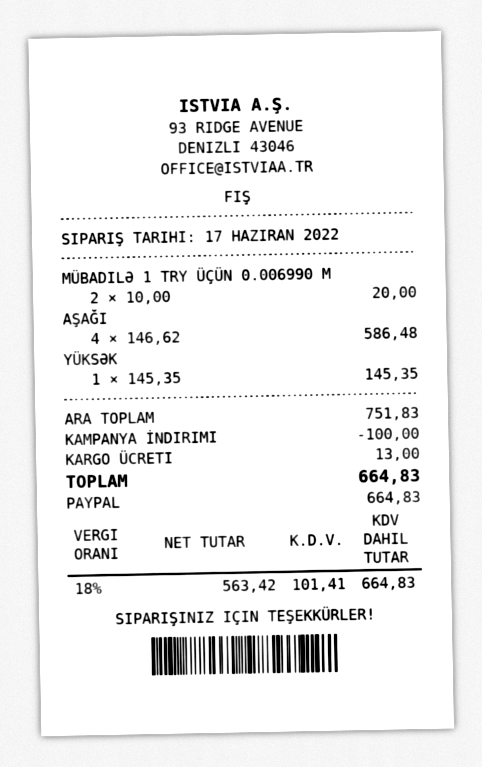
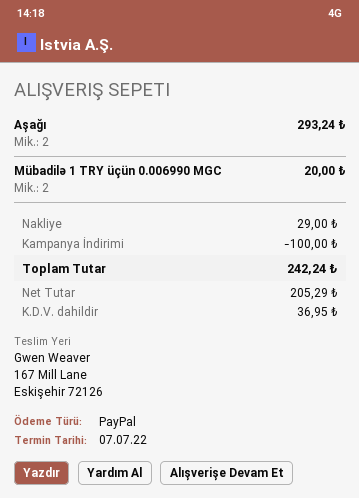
AŞAĞI: 4 for 586.48 -> 2 for 293.24
YÜKSƏK: 1 for 145.35 -> none
shipping: 13.00 -> 29.00
net: 563.42 -> 205.29
tax: 101.41 -> 36.95
total: 664.83 -> 242.24

